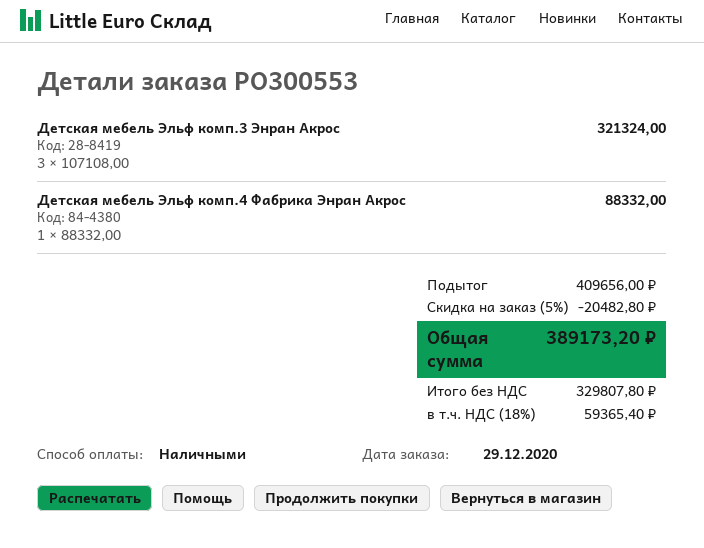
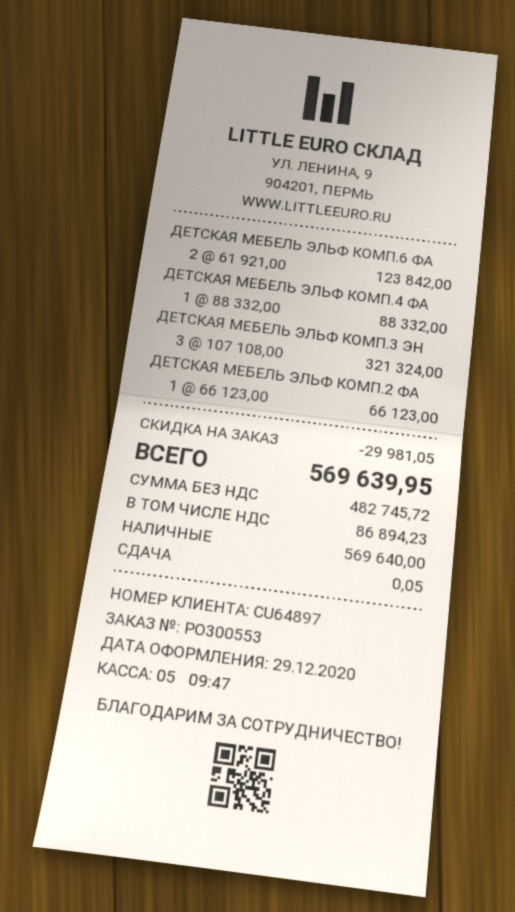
ДЕТСКАЯ МЕБЕЛЬ ЭЛЬФ КОМП.6 ФА: none -> 2 x 61921.00 = 123842.00
ДЕТСКАЯ МЕБЕЛЬ ЭЛЬФ КОМП.2 ФА: none -> 1 x 66123.00 = 66123.00
discount: 20482.80 -> 29981.05
net: 329807.80 -> 482745.72
tax: 59365.40 -> 86894.23
total: 389173.20 -> 569639.95

